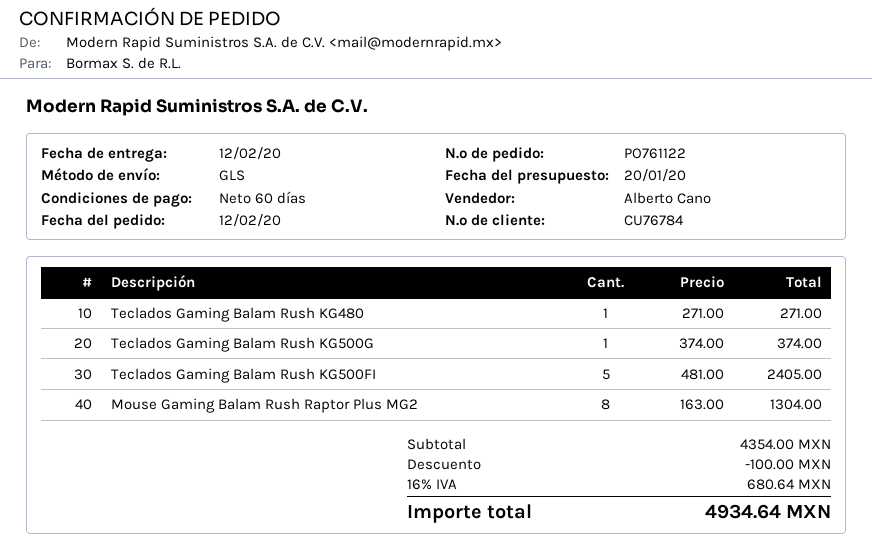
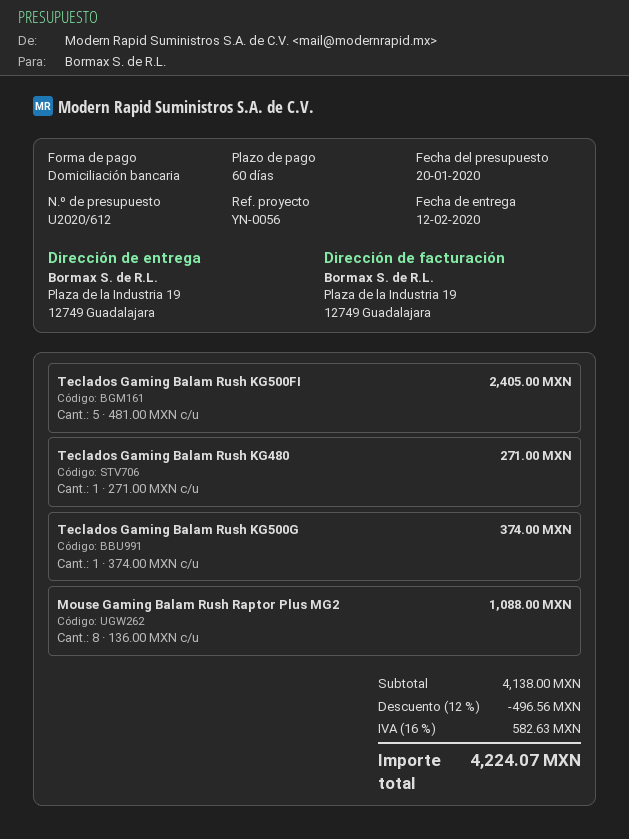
Mouse Gaming Balam Rush Raptor Plus MG2: 8 x 163.00 = 1304.00 -> 8 x 136.00 = 1088.00
subtotal: 4354.00 -> 4138.00
discount: 100.00 -> 496.56
tax: 16% = 680.64 -> 16% = 582.63
total: 4934.64 -> 4224.07

